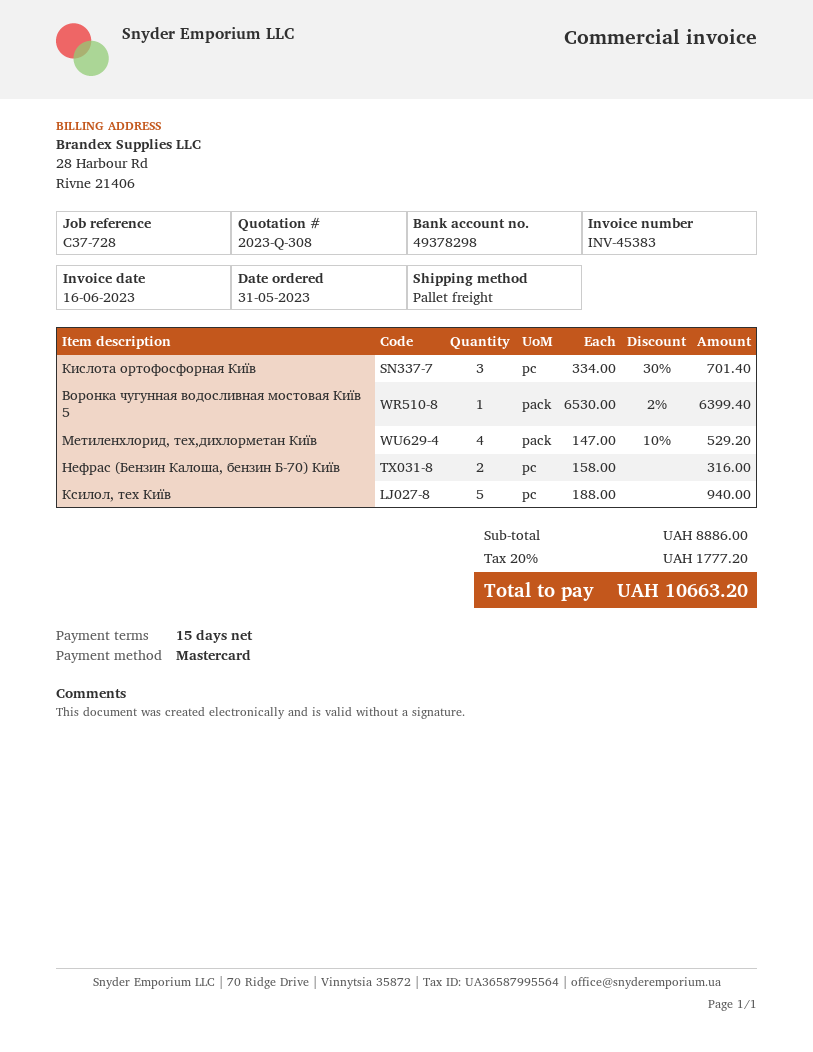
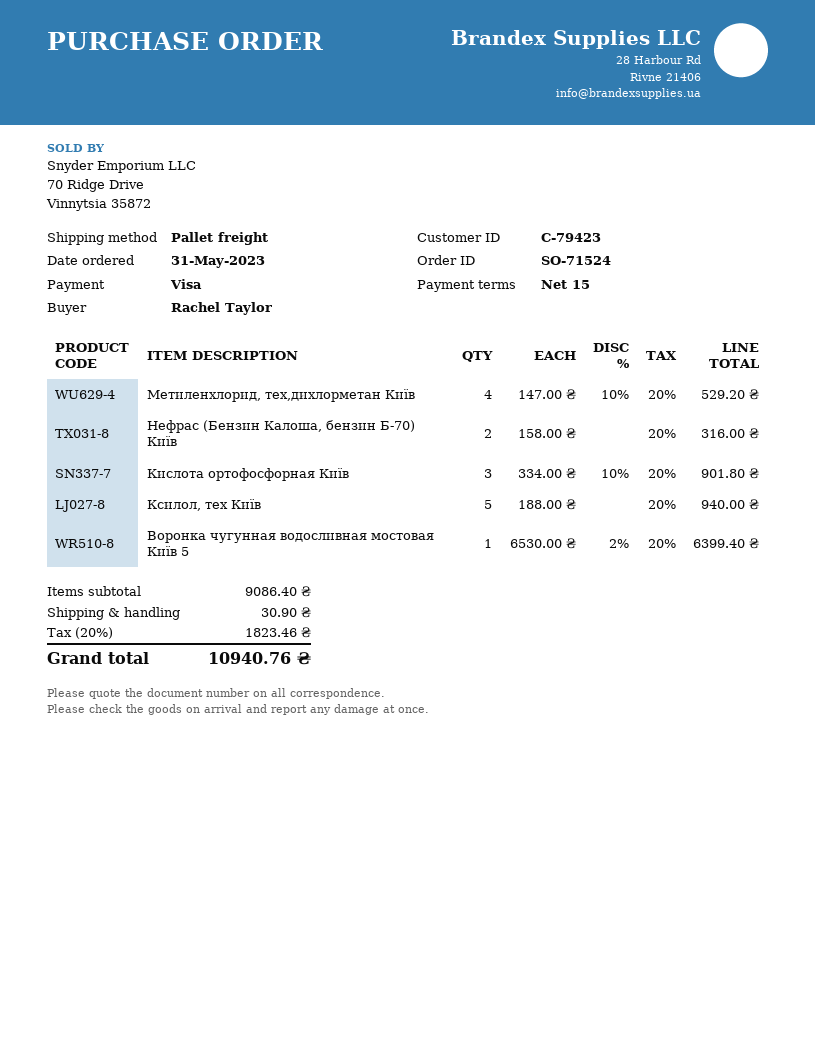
payment method: Mastercard -> Visa
Кислота ортофосфорная Київ: 3 x 334.00 - 30% = 701.40 -> 3 x 334.00 - 10% = 901.80
subtotal: 8886.00 -> 9086.40
shipping: none -> 30.90
tax: 20% = 1777.20 -> 20% = 1823.46
total: 10663.20 -> 10940.76

